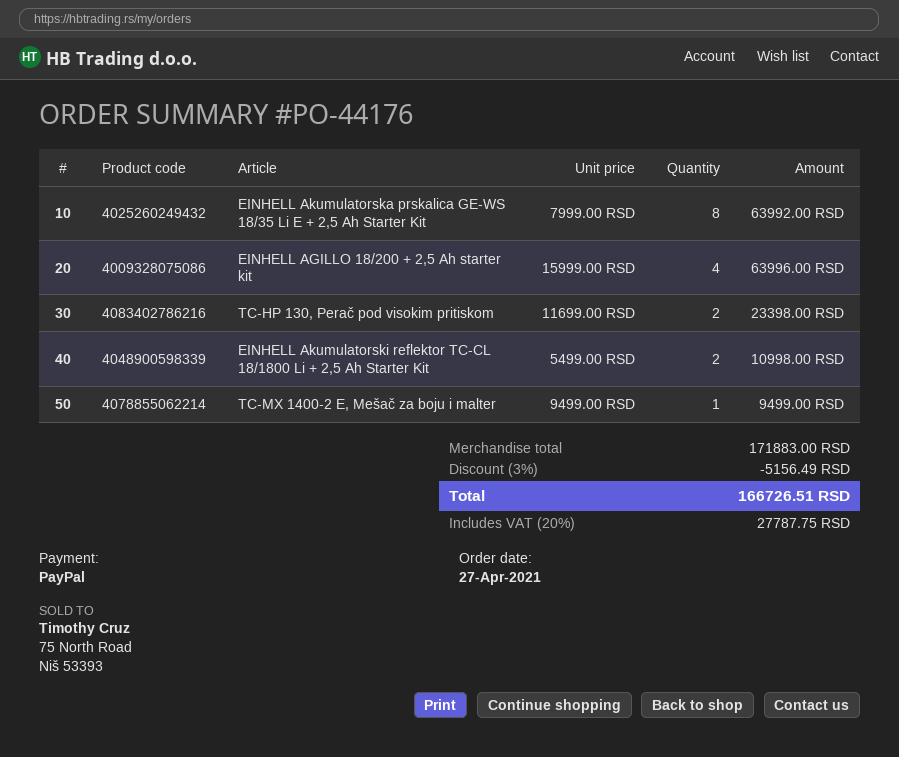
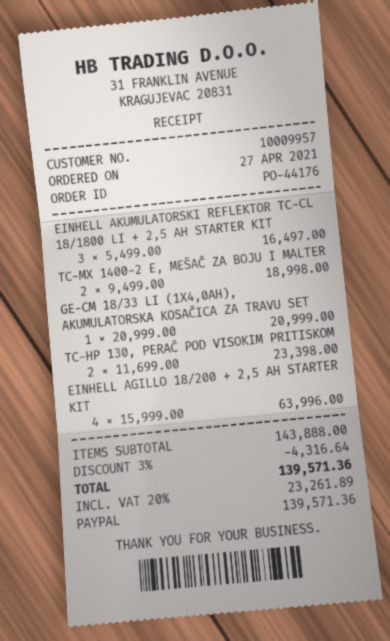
EINHELL Akumulatorska prskalica GE-WS 18/35 Li E + 2,5 Ah Starter Kit: 8 x 7999.00 = 63992.00 -> none
EINHELL Akumulatorski reflektor TC-CL 18/1800 Li + 2,5 Ah Starter Kit: 2 x 5499.00 = 10998.00 -> 3 x 5499.00 = 16497.00
TC-MX 1400-2 E, Mešač za boju i malter: 1 x 9499.00 = 9499.00 -> 2 x 9499.00 = 18998.00
GE-CM 18/33 LI (1X4,0AH), AKUMULATORSKA KOSAČICA ZA TRAVU SET: none -> 1 x 20999.00 = 20999.00
subtotal: 171883.00 -> 143888.00
discount: 3% = 5156.49 -> 3% = 4316.64
tax: 20% = 27787.75 -> 20% = 23261.89
total: 166726.51 -> 139571.36

